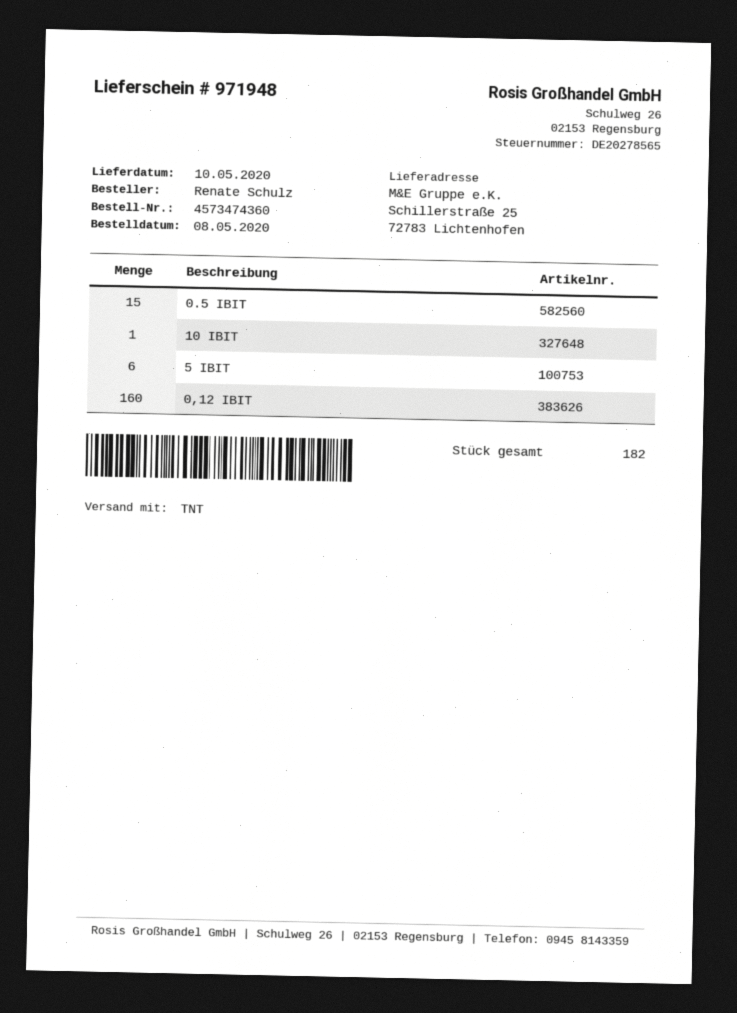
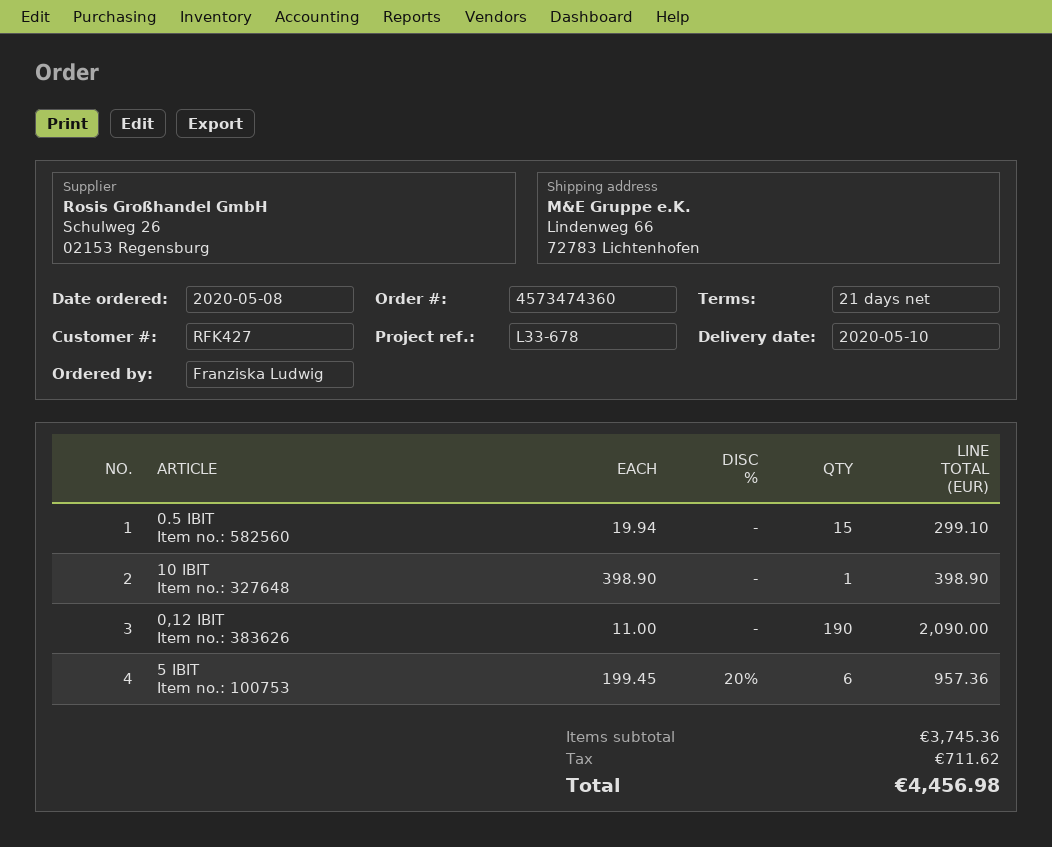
ordered by: Renate Schulz -> Franziska Ludwig
ship to: Schillerstraße 25, 72783 Lichtenhofen -> Lindenweg 66, 72783 Lichtenhofen
0,12 IBIT: 160 -> 190

